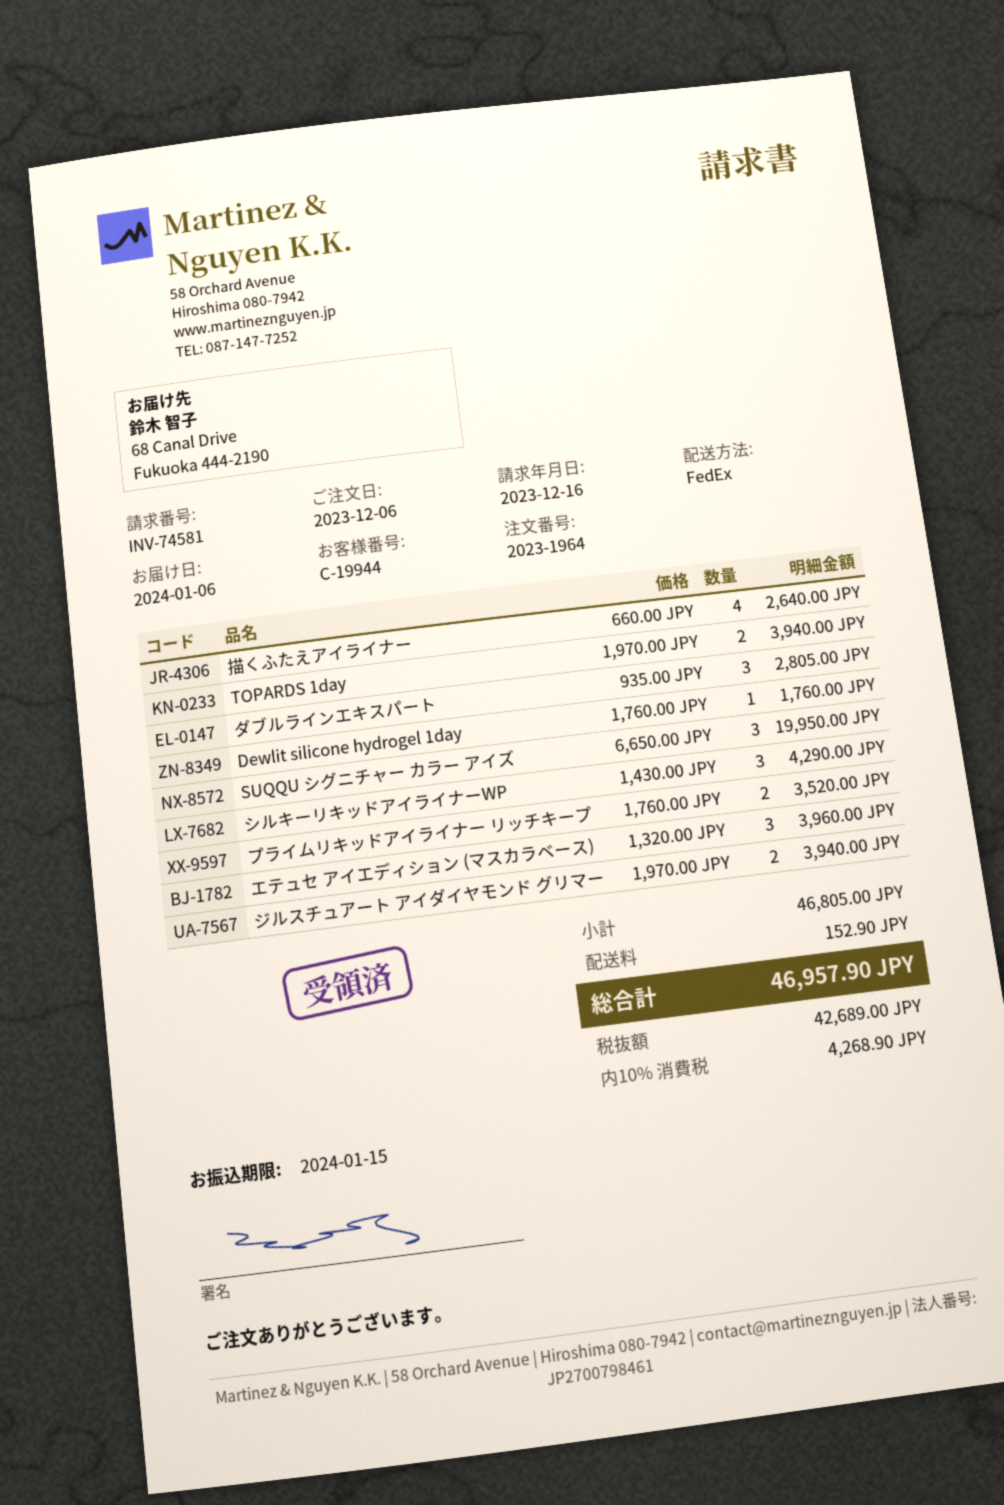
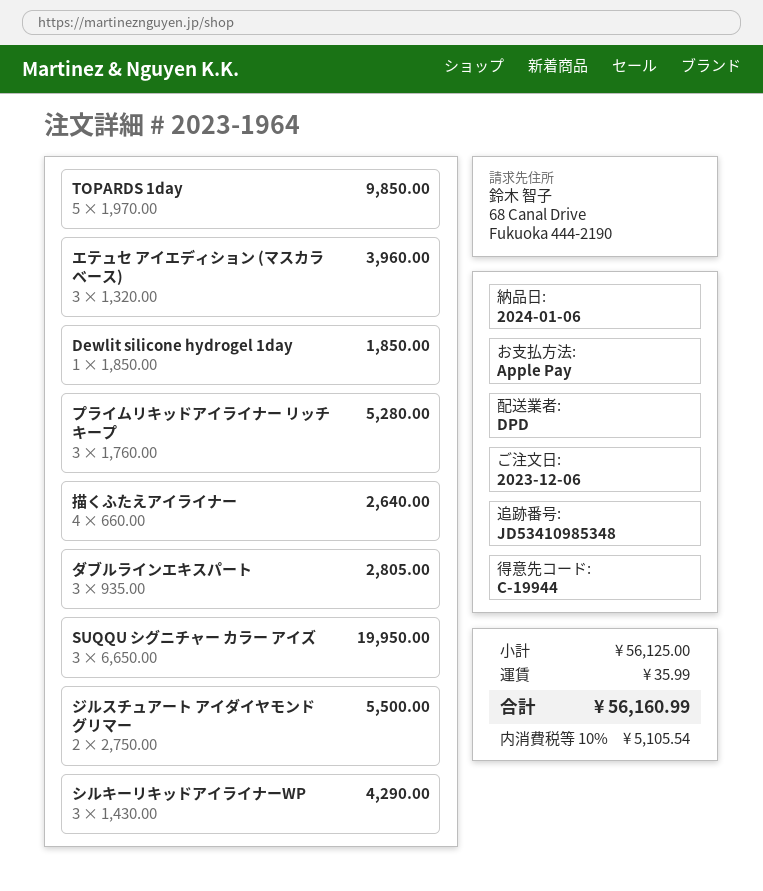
shipping method: FedEx -> DPD
TOPARDS 1day: 2 x 1970.00 = 3940.00 -> 5 x 1970.00 = 9850.00
Dewlit silicone hydrogel 1day: 1 x 1760.00 = 1760.00 -> 1 x 1850.00 = 1850.00
プライムリキッドアイライナー リッチキープ: 2 x 1760.00 = 3520.00 -> 3 x 1760.00 = 5280.00
ジルスチュアート アイダイヤモンド グリマー: 2 x 1970.00 = 3940.00 -> 2 x 2750.00 = 5500.00
subtotal: 46805.00 -> 56125.00
shipping: 152.90 -> 35.99
tax: 10% = 4268.90 -> 10% = 5105.54
total: 46957.90 -> 56160.99

